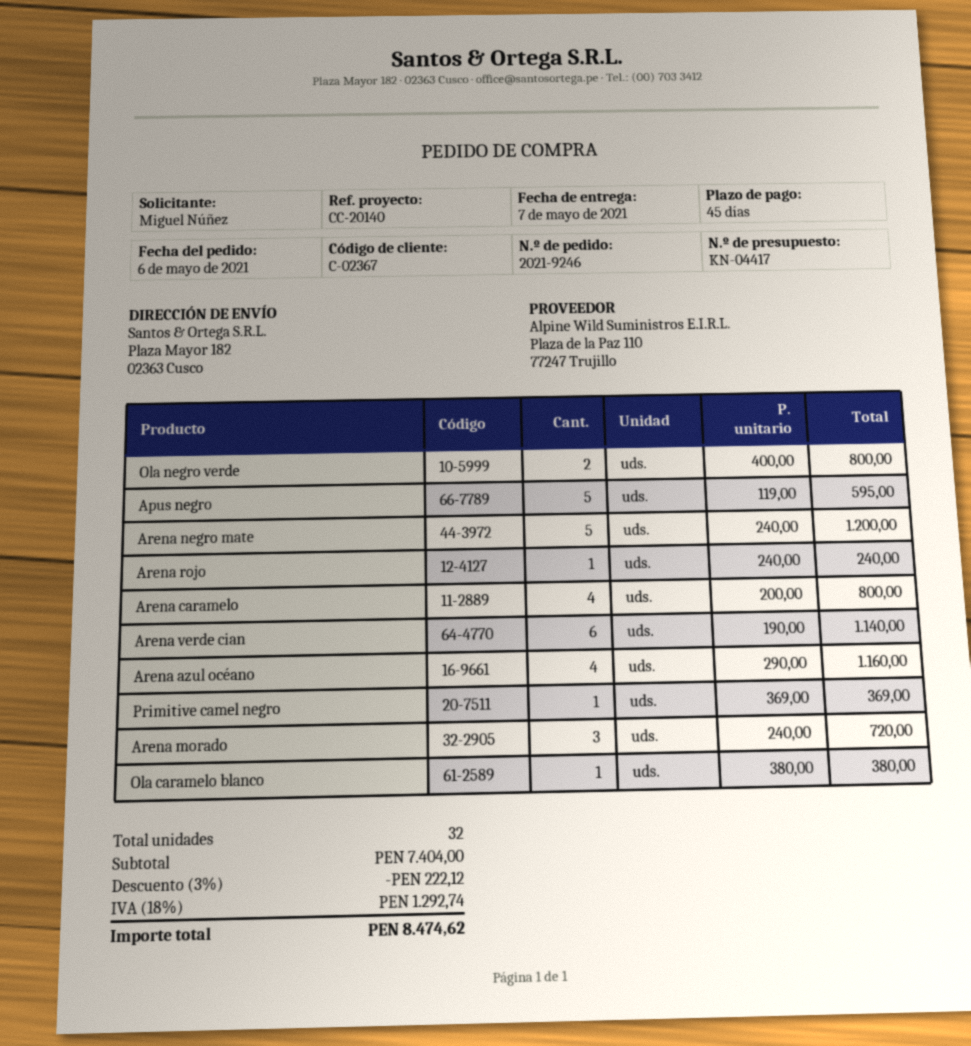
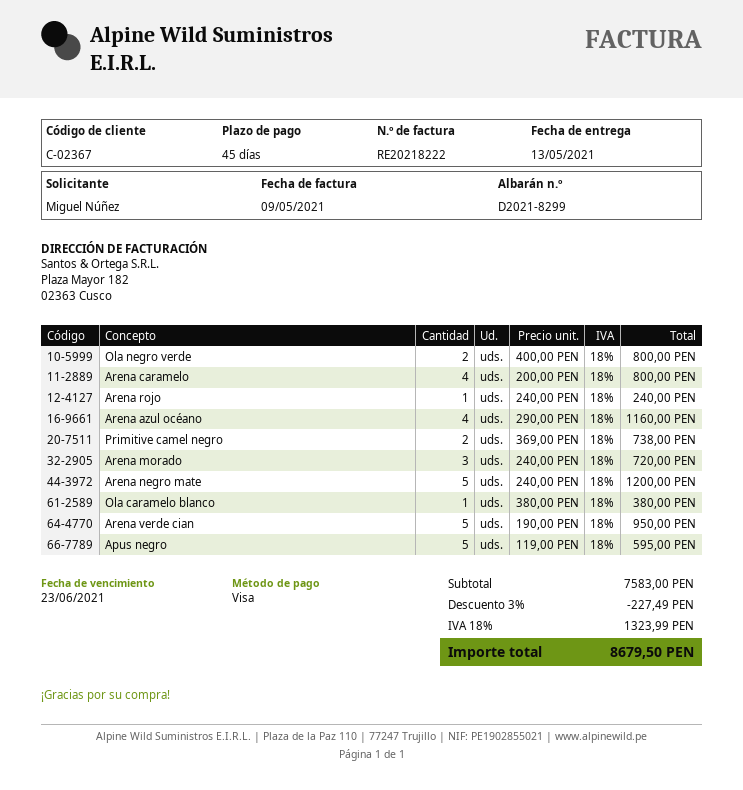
delivery date: 2021-05-07 -> 2021-05-13
Arena verde cian: 6 x 190.00 = 1140.00 -> 5 x 190.00 = 950.00
Primitive camel negro: 1 x 369.00 = 369.00 -> 2 x 369.00 = 738.00
subtotal: 7404.00 -> 7583.00
discount: 3% = 222.12 -> 3% = 227.49
tax: 18% = 1292.74 -> 18% = 1323.99
total: 8474.62 -> 8679.50

